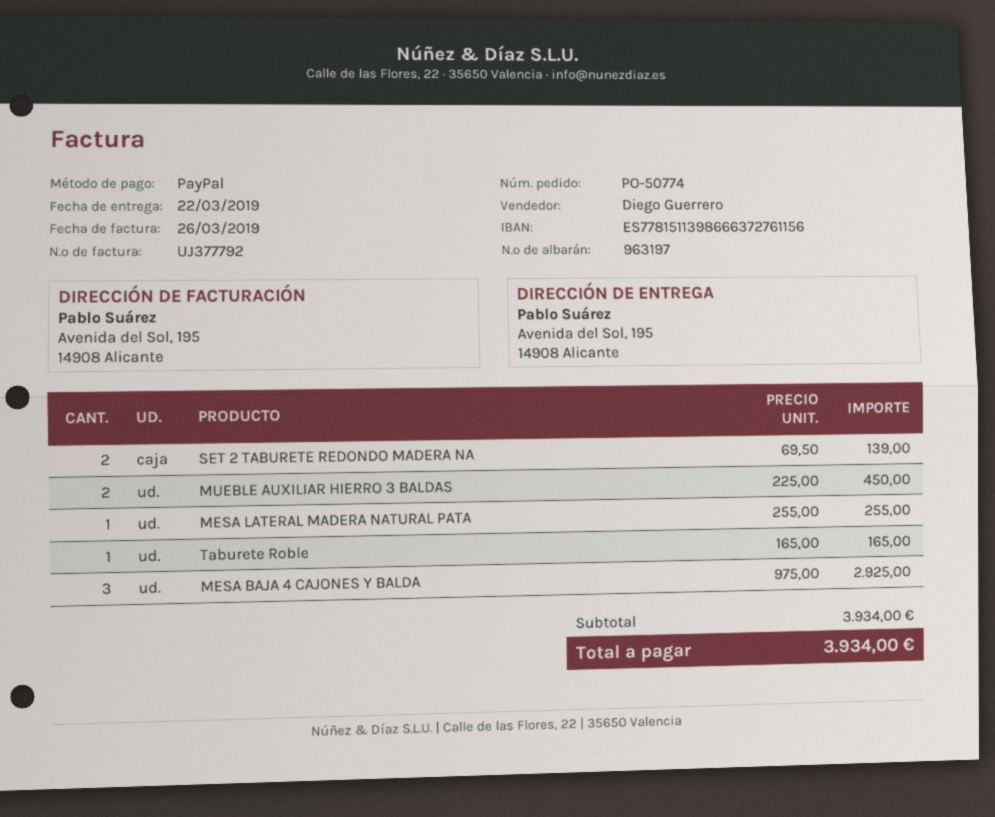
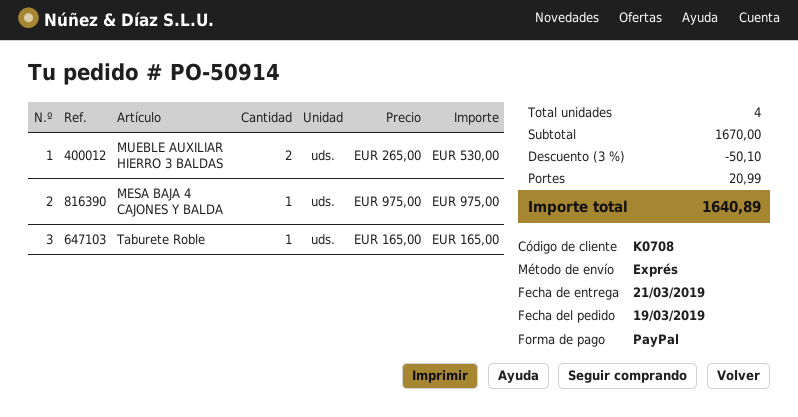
order number: PO-50774 -> PO-50914
delivery date: 2019-03-22 -> 2019-03-21
SET 2 TABURETE REDONDO MADERA NA: 2 x 69.50 = 139.00 -> none
MUEBLE AUXILIAR HIERRO 3 BALDAS: 2 x 225.00 = 450.00 -> 2 x 265.00 = 530.00
MESA LATERAL MADERA NATURAL PATA: 1 x 255.00 = 255.00 -> none
MESA BAJA 4 CAJONES Y BALDA: 3 x 975.00 = 2925.00 -> 1 x 975.00 = 975.00
subtotal: 3934.00 -> 1670.00
discount: none -> 3% = 50.10
shipping: none -> 20.99
total: 3934.00 -> 1640.89

